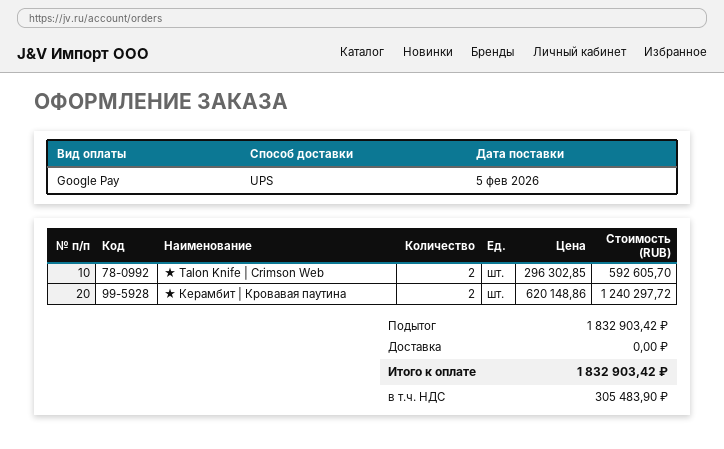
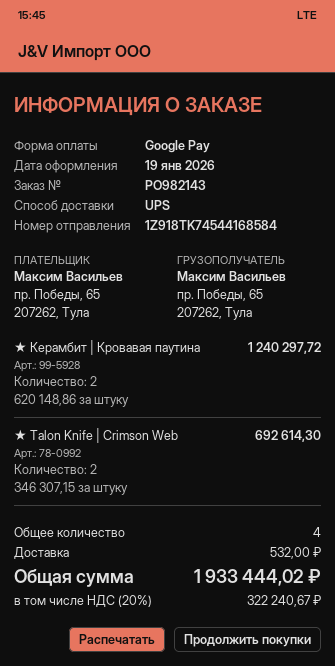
★ Talon Knife | Crimson Web: 2 x 296302.85 = 592605.70 -> 2 x 346307.15 = 692614.30
shipping: 0.00 -> 532.00
tax: 305483.90 -> 322240.67
total: 1832903.42 -> 1933444.02

